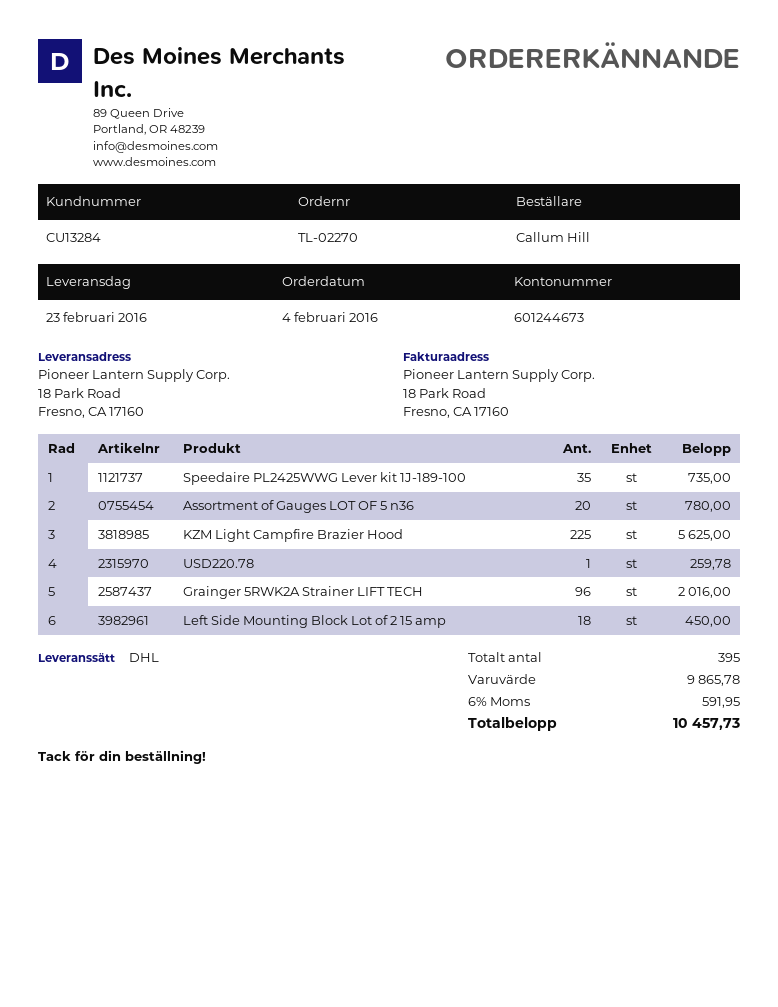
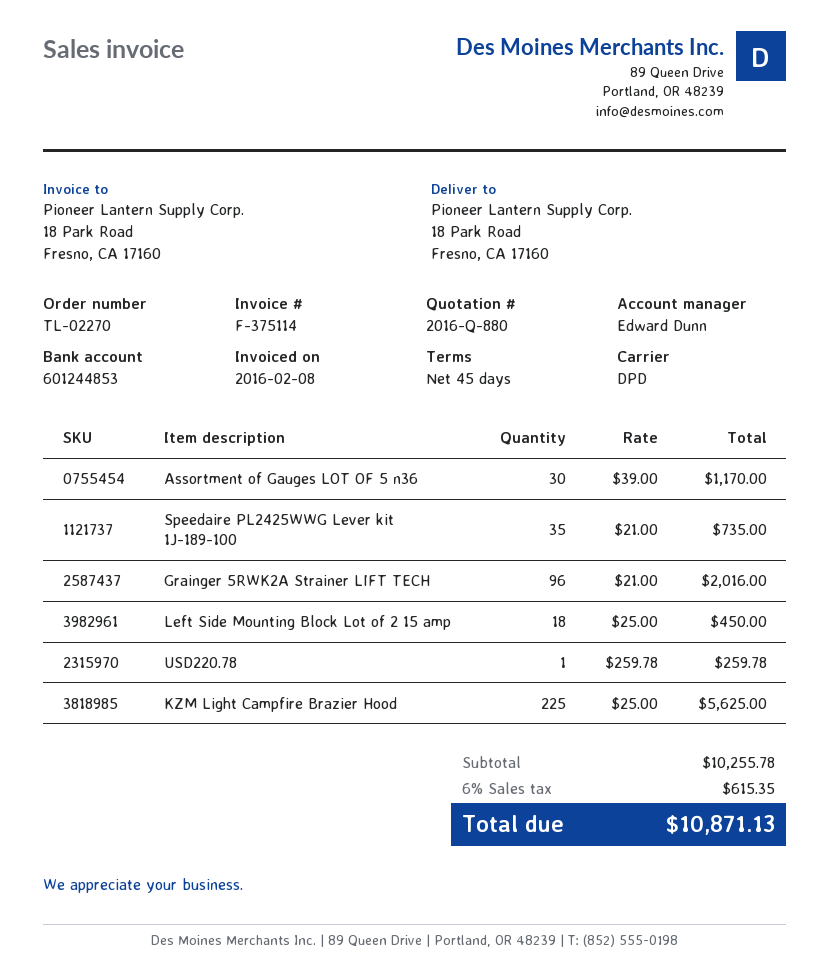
bank account: 601244673 -> 601244853
shipping method: DHL -> DPD
Assortment of Gauges LOT OF 5 n36: 20 for 780.00 -> 30 for 1170.00
subtotal: 9865.78 -> 10255.78
tax: 6% = 591.95 -> 6% = 615.35
total: 10457.73 -> 10871.13

